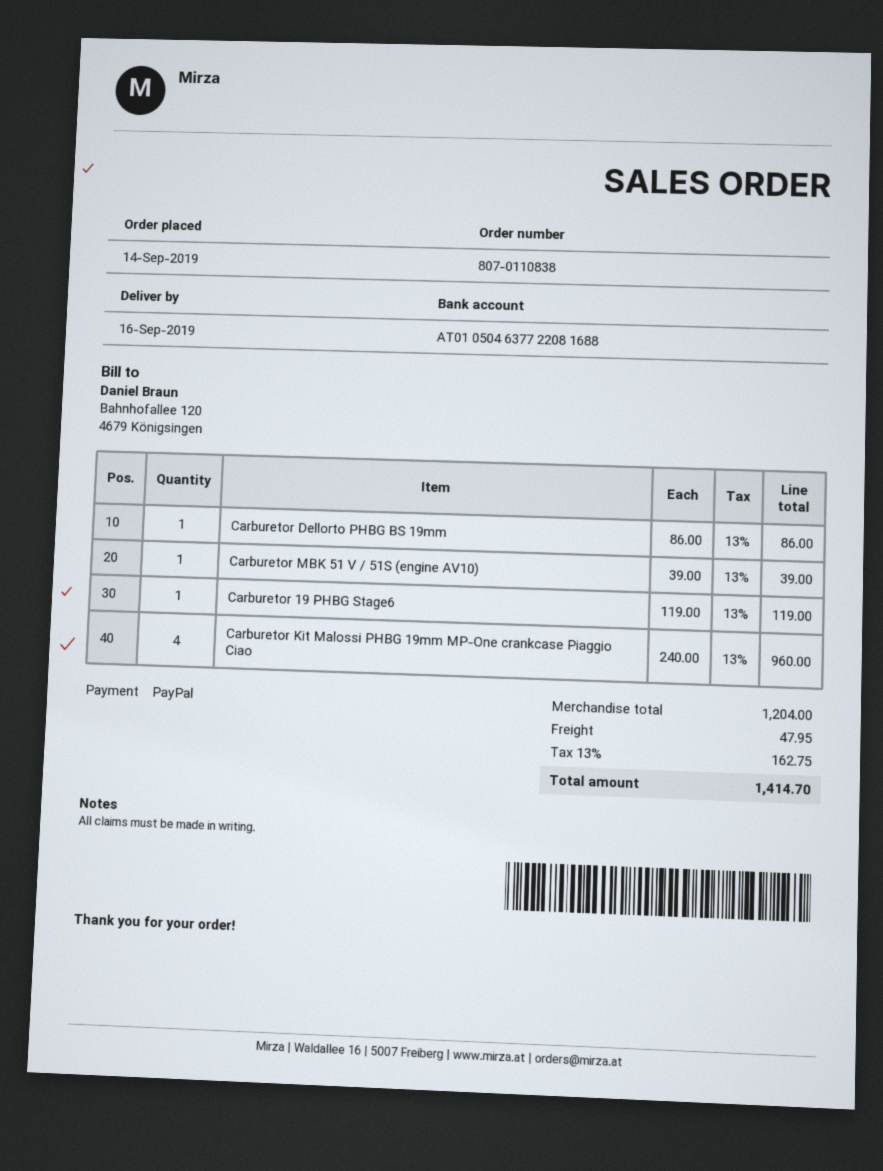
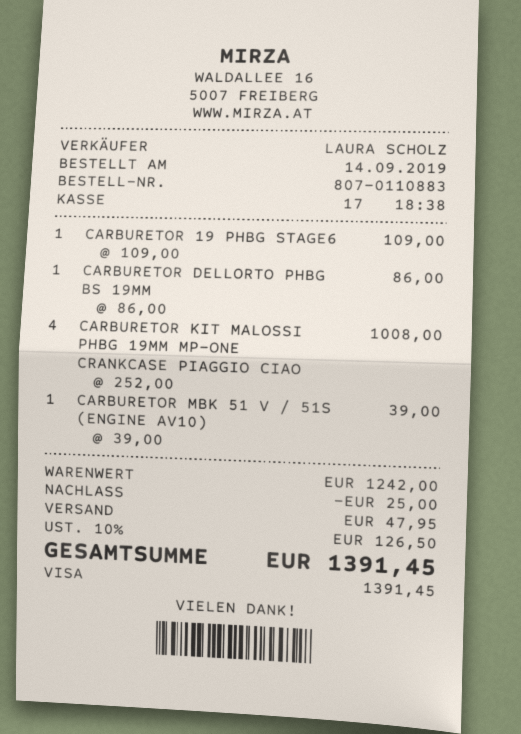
order number: 807-0110838 -> 807-0110883
payment method: PayPal -> Visa
Carburetor 19 PHBG Stage6: 1 x 119.00 = 119.00 -> 1 x 109.00 = 109.00
Carburetor Kit Malossi PHBG 19mm MP-One crankcase Piaggio Ciao: 4 x 240.00 = 960.00 -> 4 x 252.00 = 1008.00
subtotal: 1204.00 -> 1242.00
discount: none -> 25.00
tax: 13% = 162.75 -> 10% = 126.50
total: 1414.70 -> 1391.45

